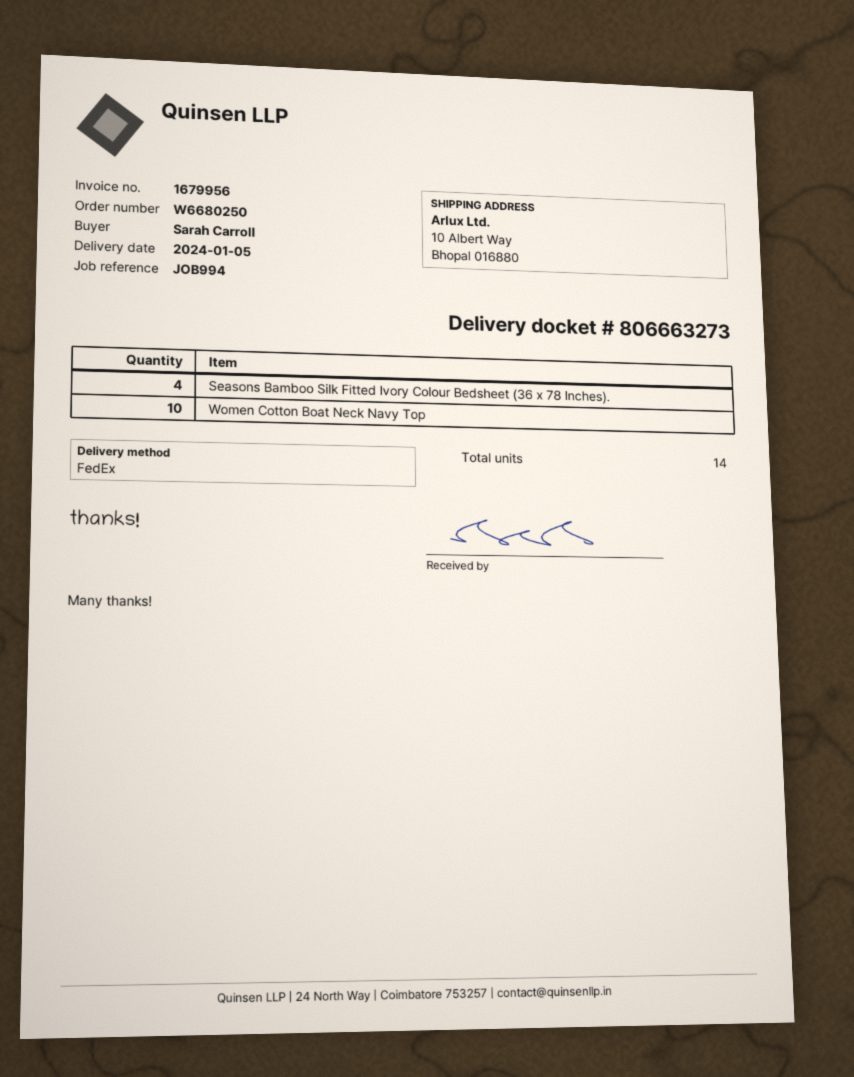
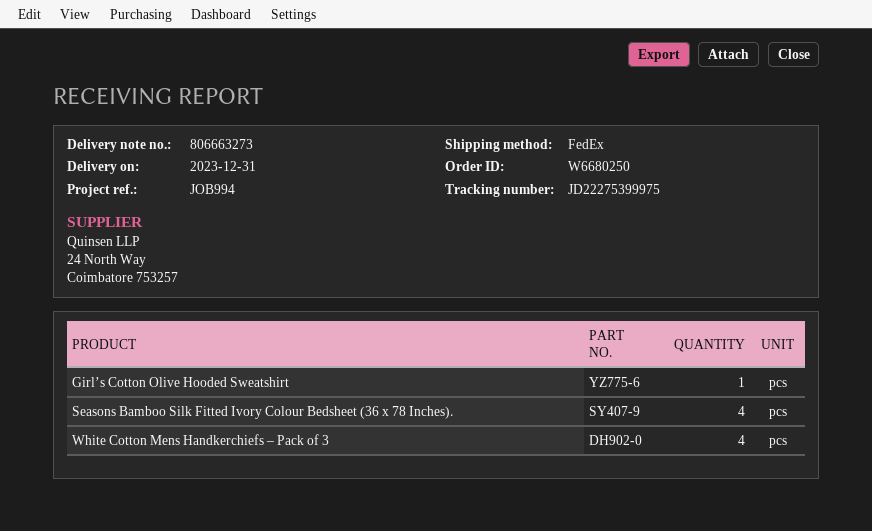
delivery date: 2024-01-05 -> 2023-12-31
Women Cotton Boat Neck Navy Top: 10 -> none
Girl’s Cotton Olive Hooded Sweatshirt: none -> 1
White Cotton Mens Handkerchiefs – Pack of 3: none -> 4

